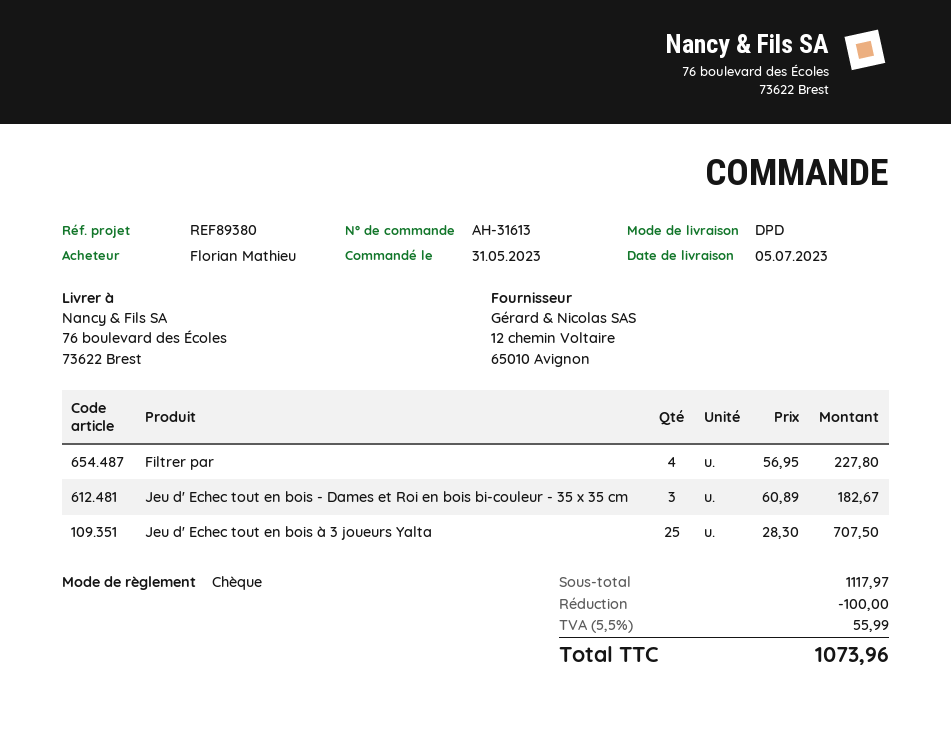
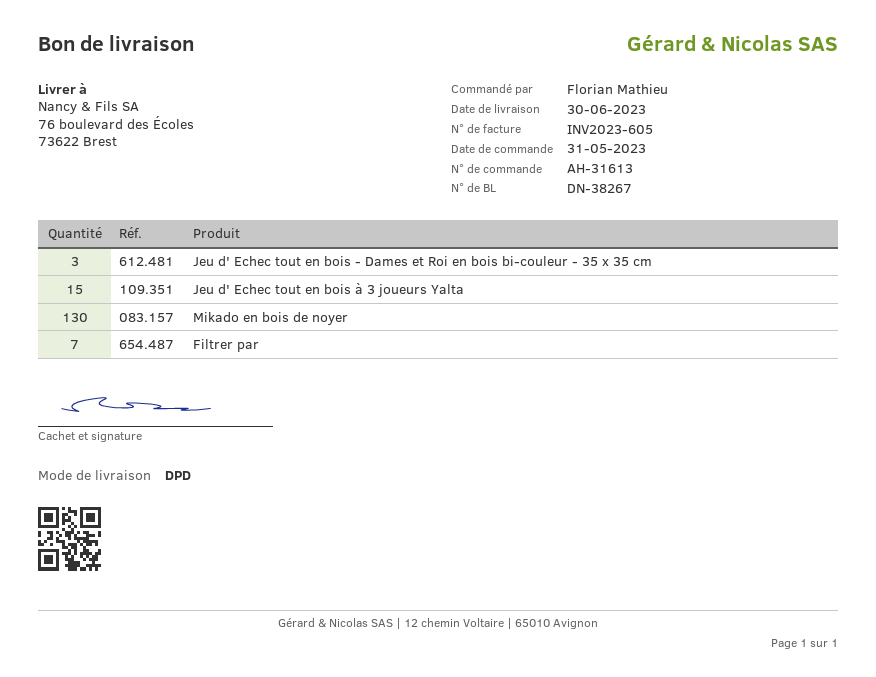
delivery date: 2023-07-05 -> 2023-06-30
Filtrer par: 4 -> 7
Jeu d' Echec tout en bois à 3 joueurs Yalta: 25 -> 15
Mikado en bois de noyer: none -> 130

